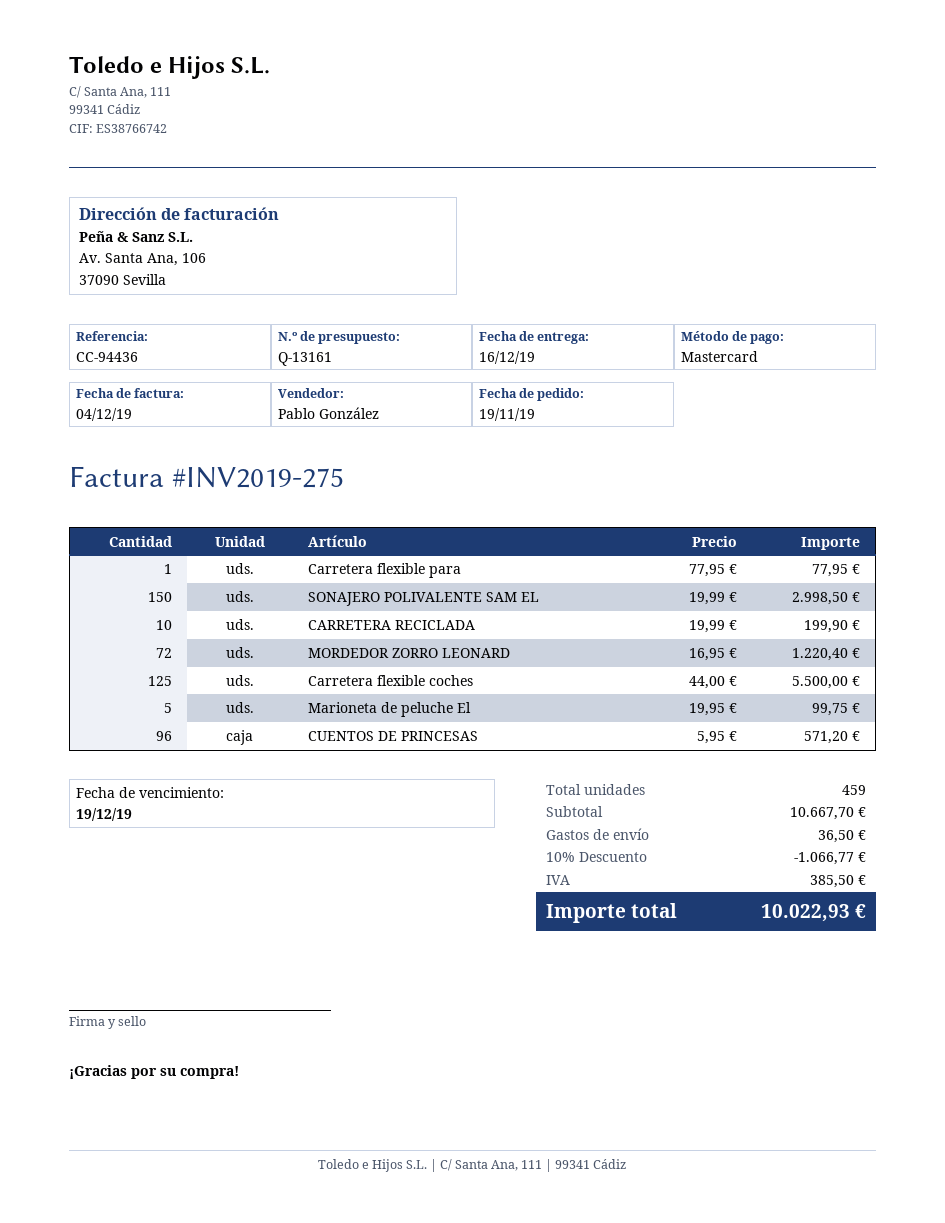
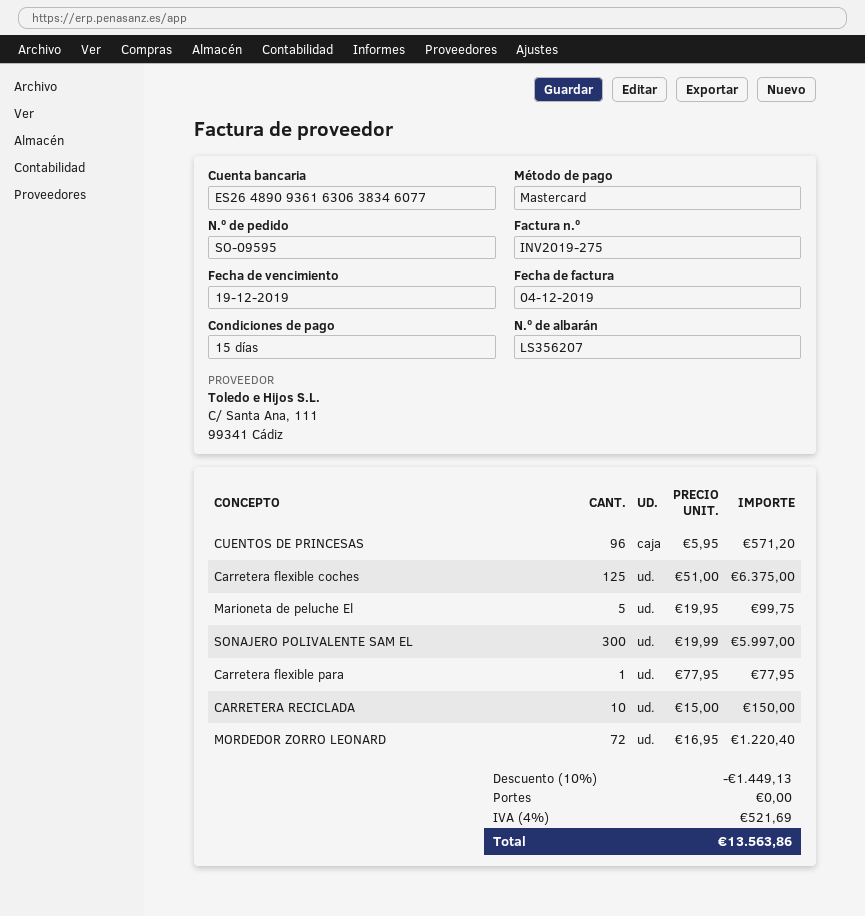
SONAJERO POLIVALENTE SAM EL: 150 x 19.99 = 2998.50 -> 300 x 19.99 = 5997.00
CARRETERA RECICLADA: 10 x 19.99 = 199.90 -> 10 x 15.00 = 150.00
Carretera flexible coches: 125 x 44.00 = 5500.00 -> 125 x 51.00 = 6375.00
discount: 10% = 1066.77 -> 10% = 1449.13
shipping: 36.50 -> 0.00
tax: 385.50 -> 521.69
total: 10022.93 -> 13563.86

